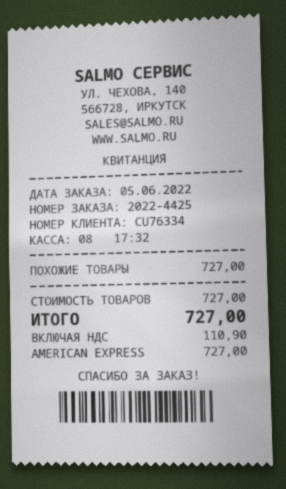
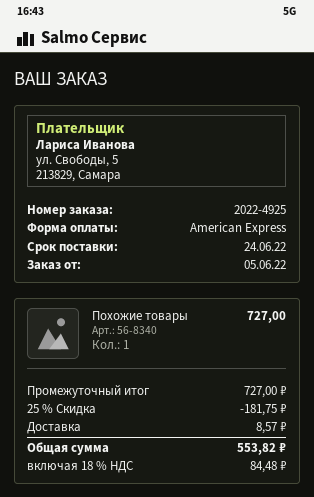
order number: 2022-4425 -> 2022-4925
discount: none -> 25% = 181.75
shipping: none -> 8.57
tax: 110.90 -> 84.48
total: 727.00 -> 553.82

